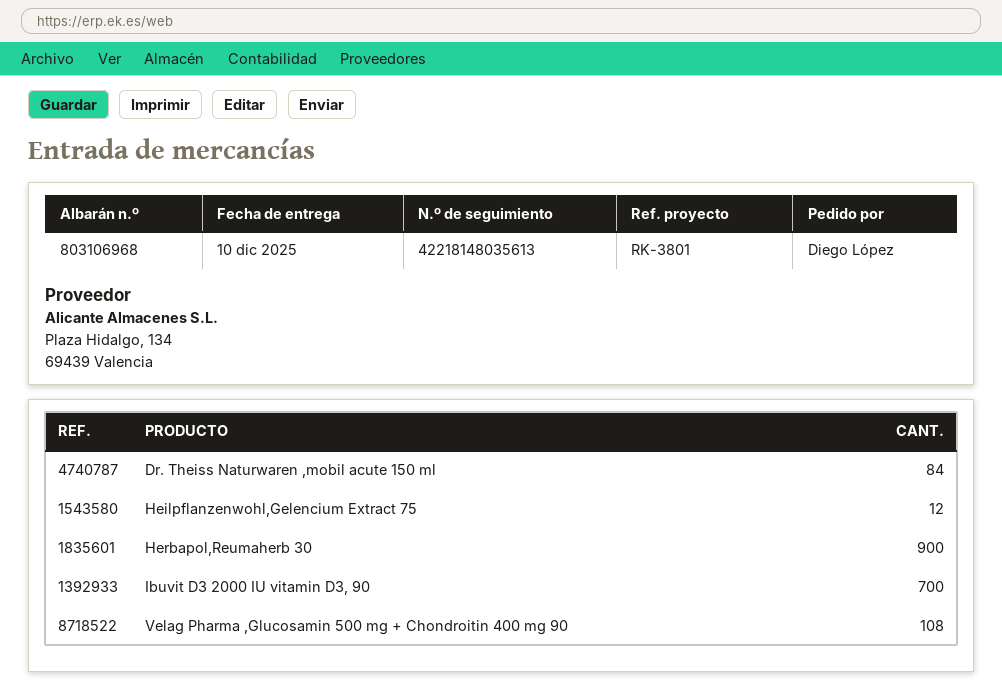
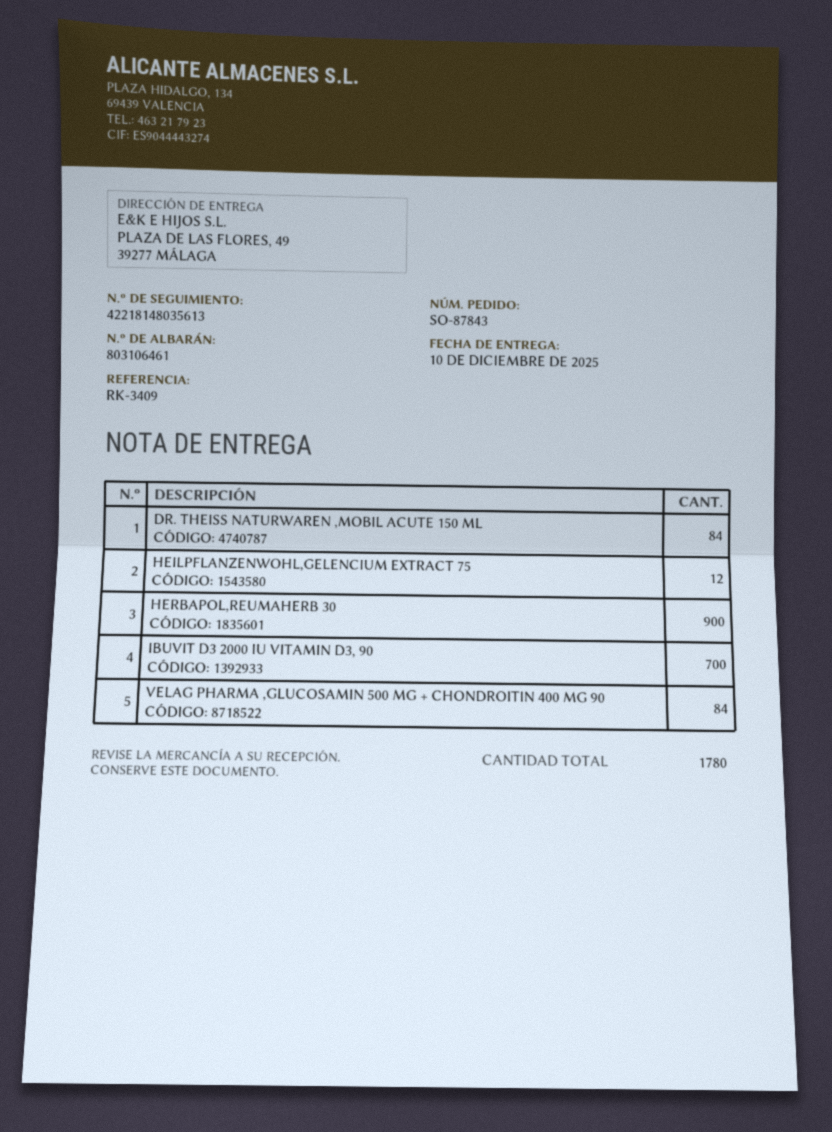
delivery note number: 803106968 -> 803106461
reference: RK-3801 -> RK-3409
Velag Pharma ,Glucosamin 500 mg + Chondroitin 400 mg 90: 108 -> 84

